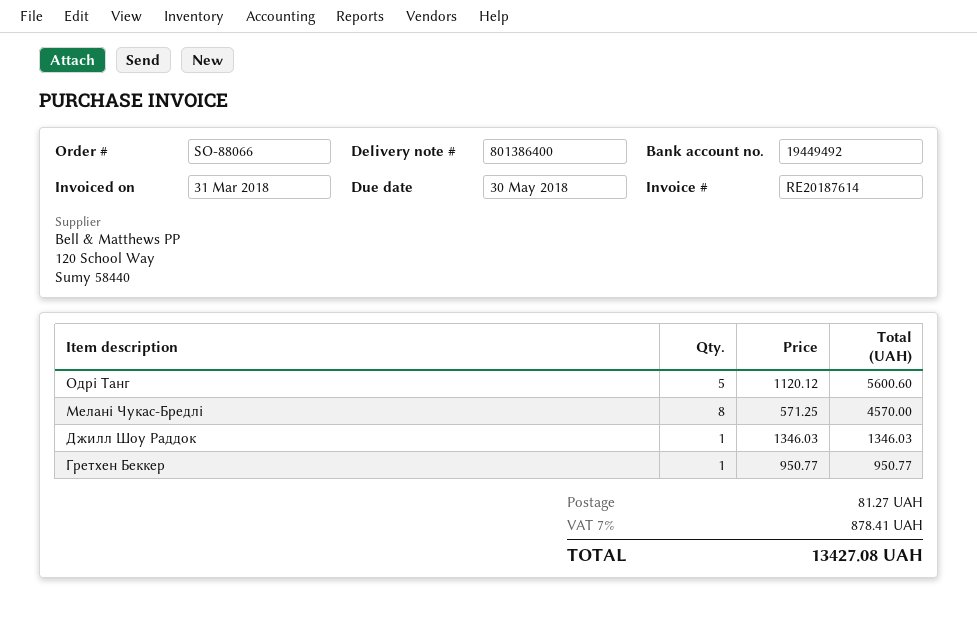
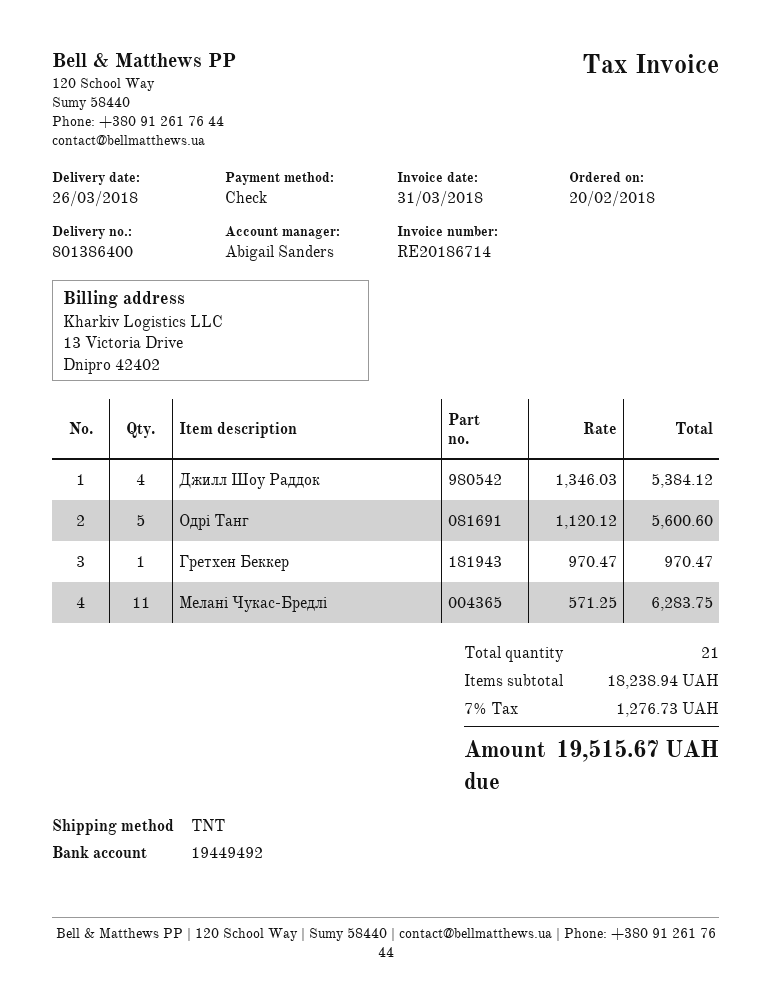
invoice number: RE20187614 -> RE20186714
Мелані Чукас-Бредлі: 8 x 571.25 = 4570.00 -> 11 x 571.25 = 6283.75
Джилл Шоу Раддок: 1 x 1346.03 = 1346.03 -> 4 x 1346.03 = 5384.12
Гретхен Беккер: 1 x 950.77 = 950.77 -> 1 x 970.47 = 970.47
shipping: 81.27 -> none
tax: 7% = 878.41 -> 7% = 1276.73
total: 13427.08 -> 19515.67

